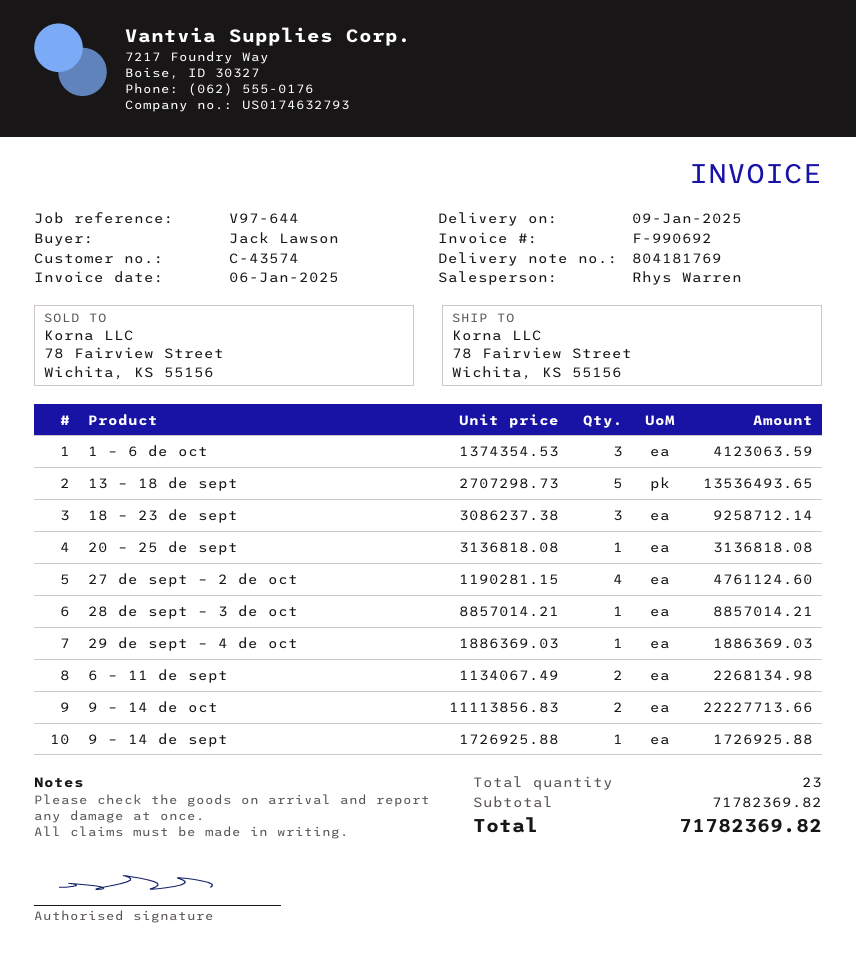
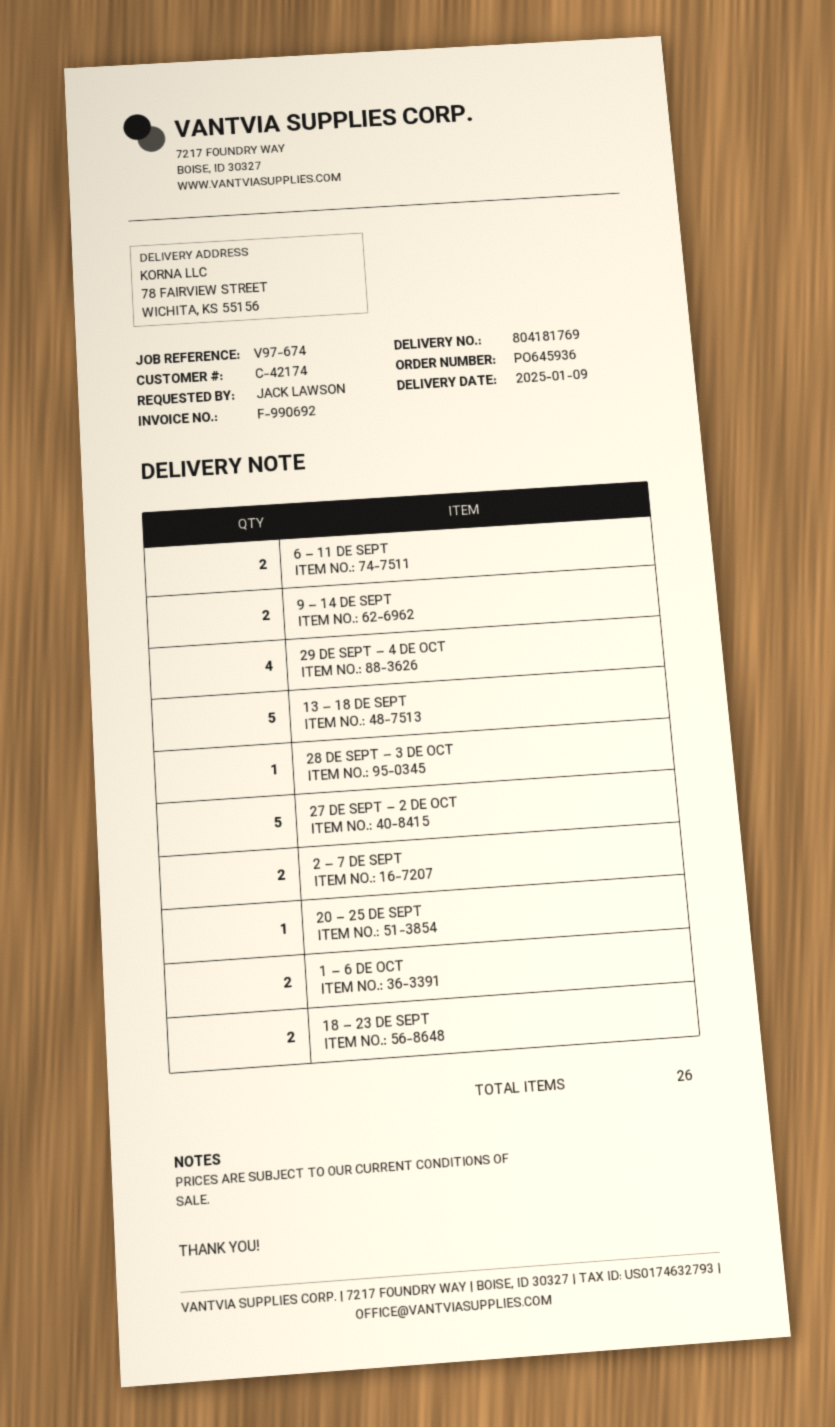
customer number: C-43574 -> C-42174
reference: V97-644 -> V97-674
1 – 6 de oct: 3 -> 2
18 – 23 de sept: 3 -> 2
27 de sept – 2 de oct: 4 -> 5
29 de sept – 4 de oct: 1 -> 4
9 – 14 de oct: 2 -> none
9 – 14 de sept: 1 -> 2
2 – 7 DE SEPT: none -> 2
total quantity: 23 -> 26

